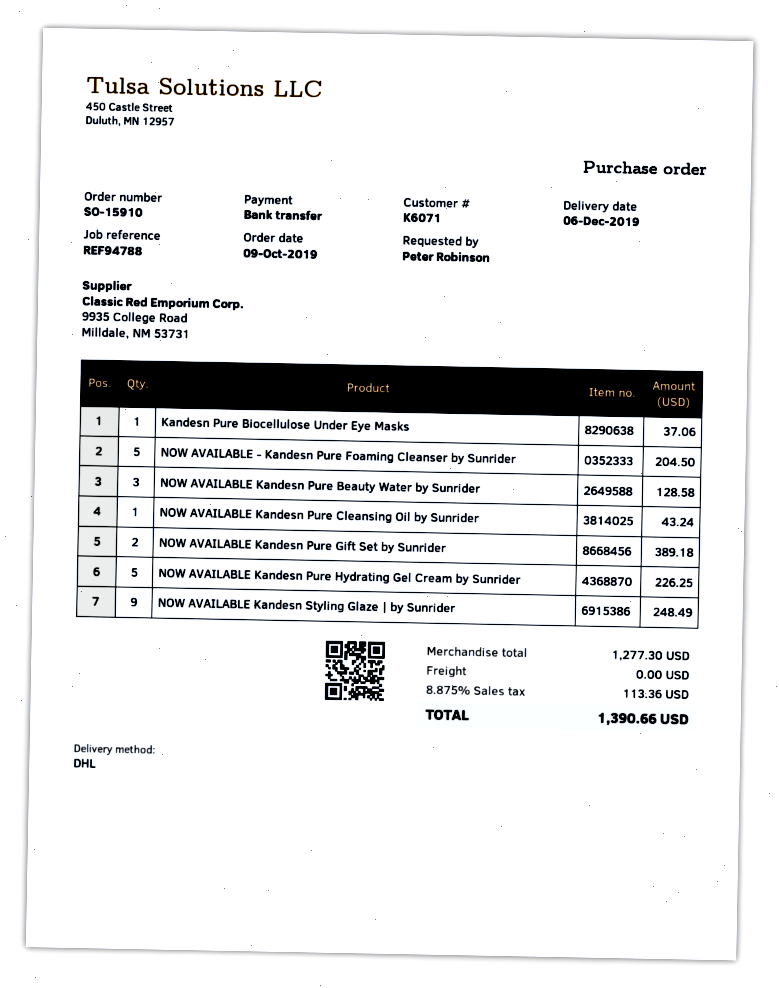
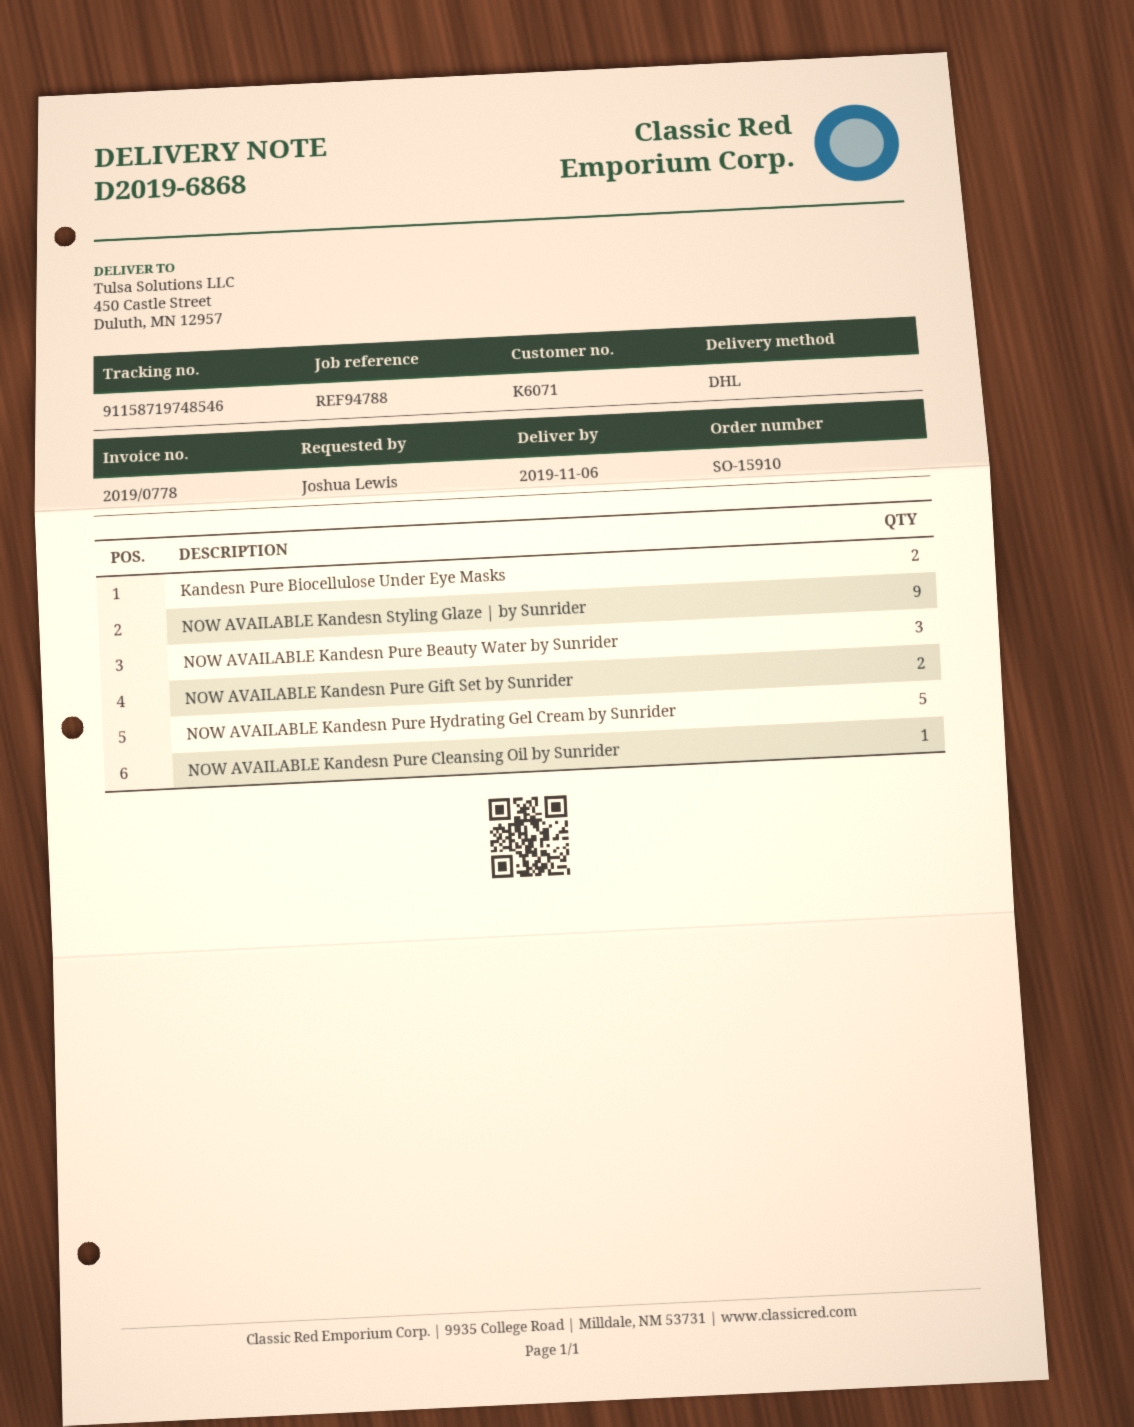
delivery date: 2019-12-06 -> 2019-11-06
ordered by: Peter Robinson -> Joshua Lewis
Kandesn Pure Biocellulose Under Eye Masks: 1 -> 2
NOW AVAILABLE - Kandesn Pure Foaming Cleanser by Sunrider: 5 -> none

